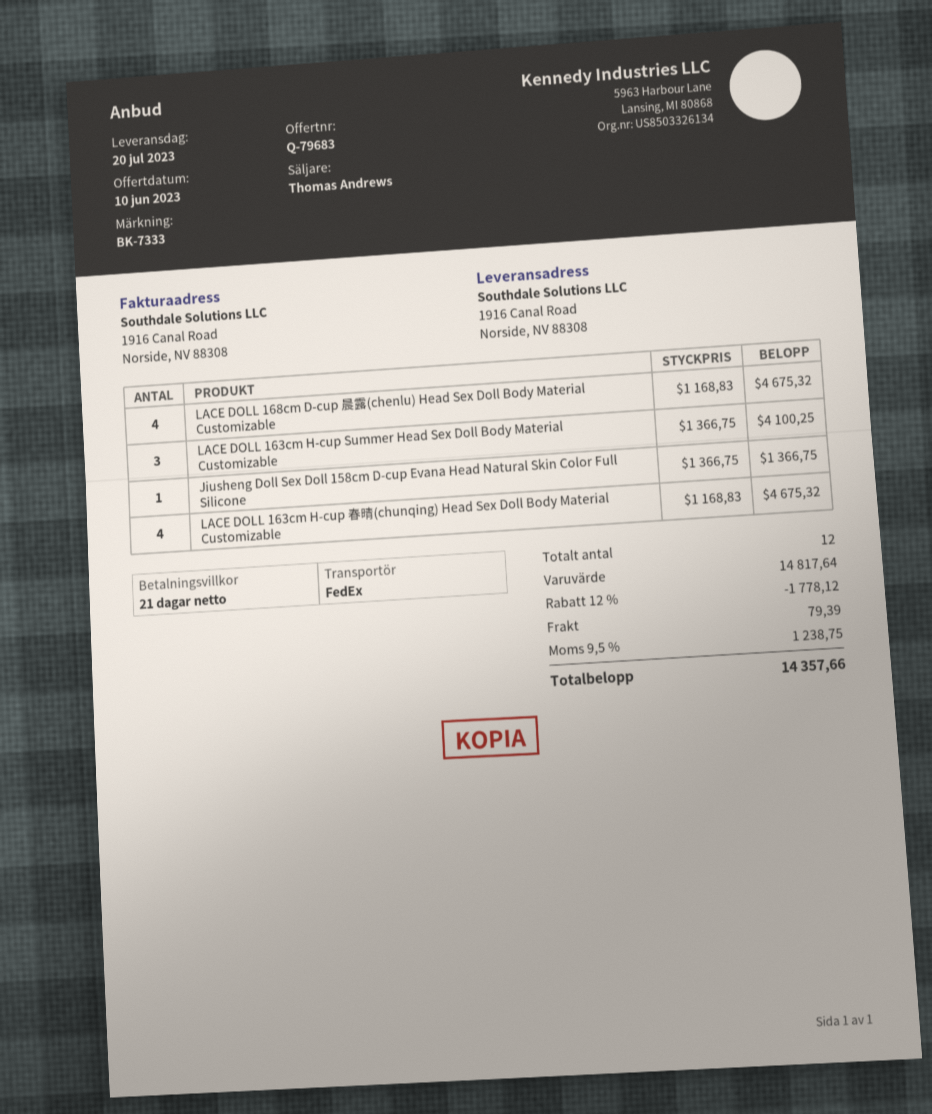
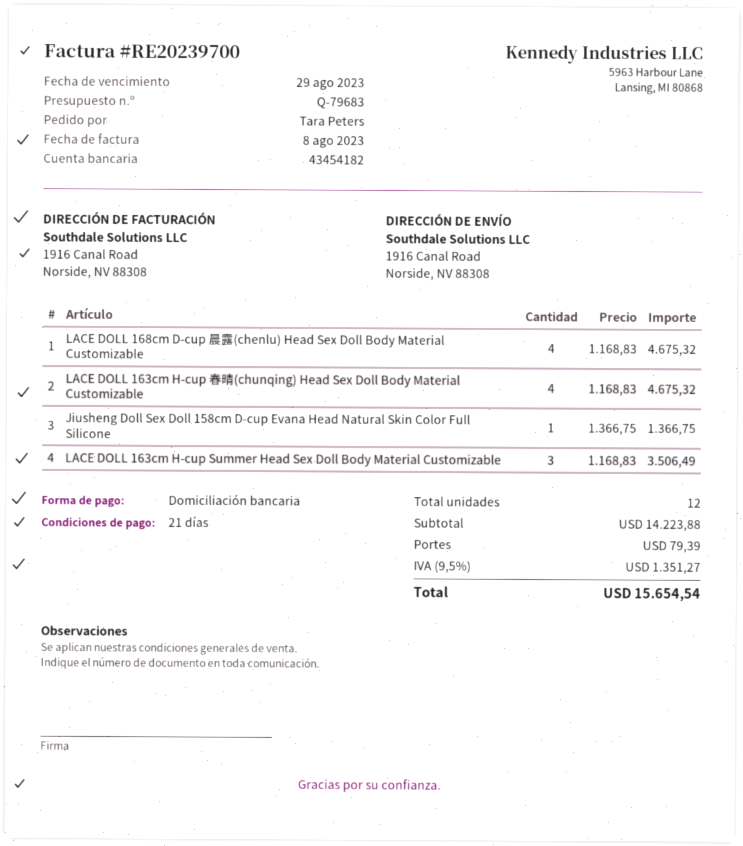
LACE DOLL 163cm H-cup Summer Head Sex Doll Body Material Customizable: 3 x 1366.75 = 4100.25 -> 3 x 1168.83 = 3506.49
subtotal: 14817.64 -> 14223.88
discount: 12% = 1778.12 -> none
tax: 9.5% = 1238.75 -> 9.5% = 1351.27
total: 14357.66 -> 15654.54

